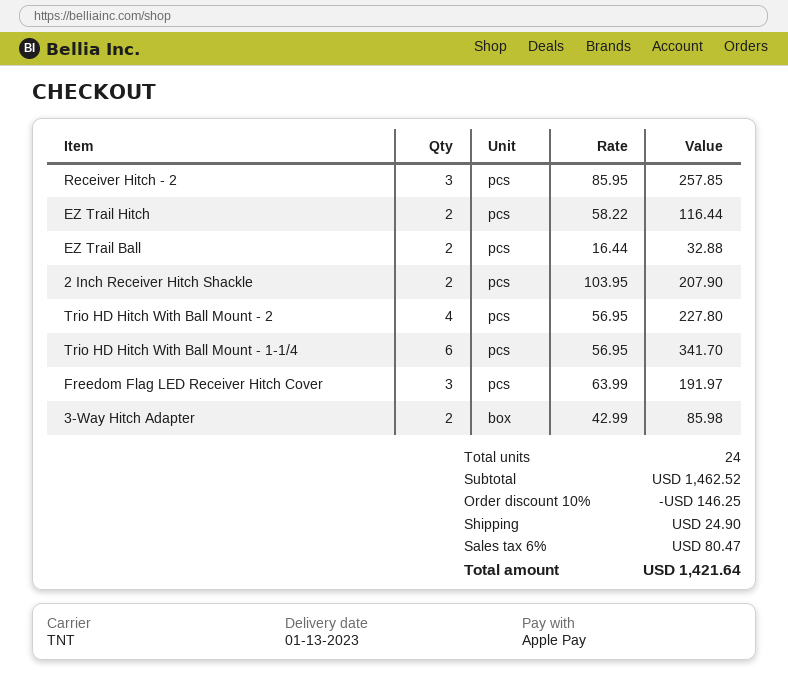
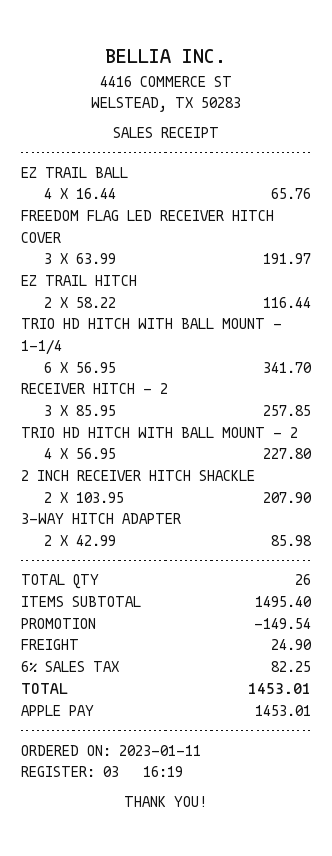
EZ Trail Ball: 2 x 16.44 = 32.88 -> 4 x 16.44 = 65.76
total quantity: 24 -> 26
subtotal: 1462.52 -> 1495.40
discount: 146.25 -> 149.54
tax: 6% = 80.47 -> 6% = 82.25
total: 1421.64 -> 1453.01

